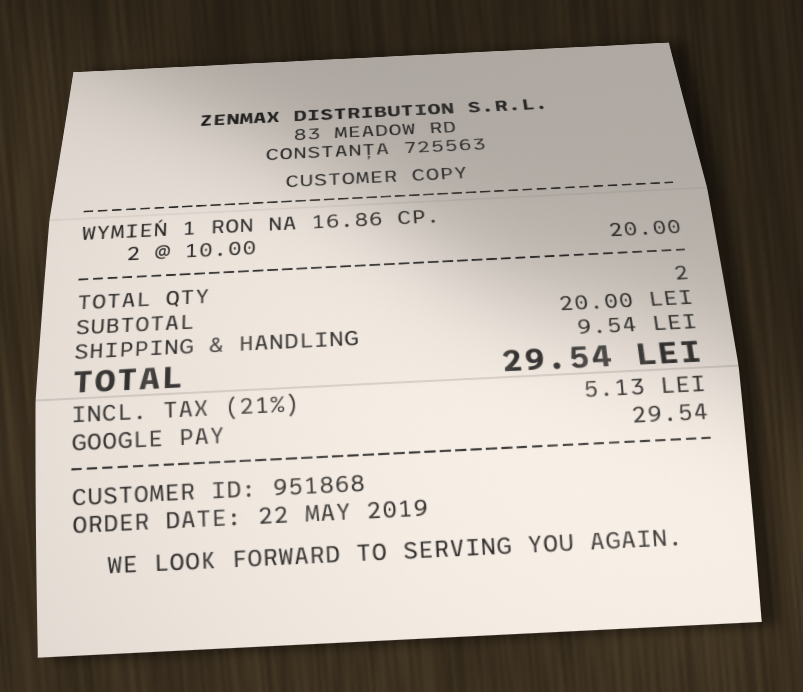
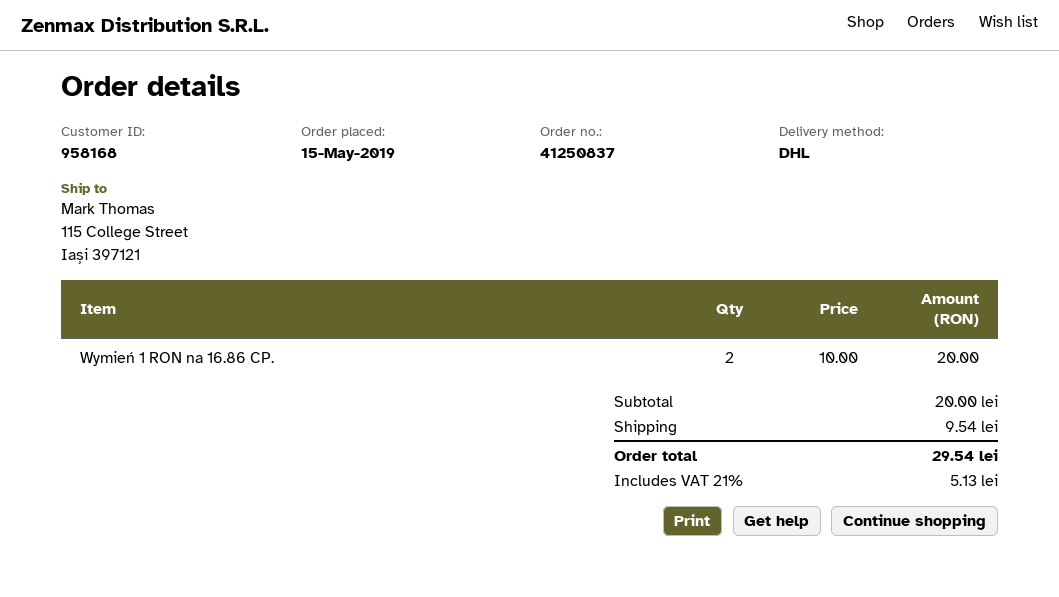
order date: 2019-05-22 -> 2019-05-15
customer number: 951868 -> 958168

